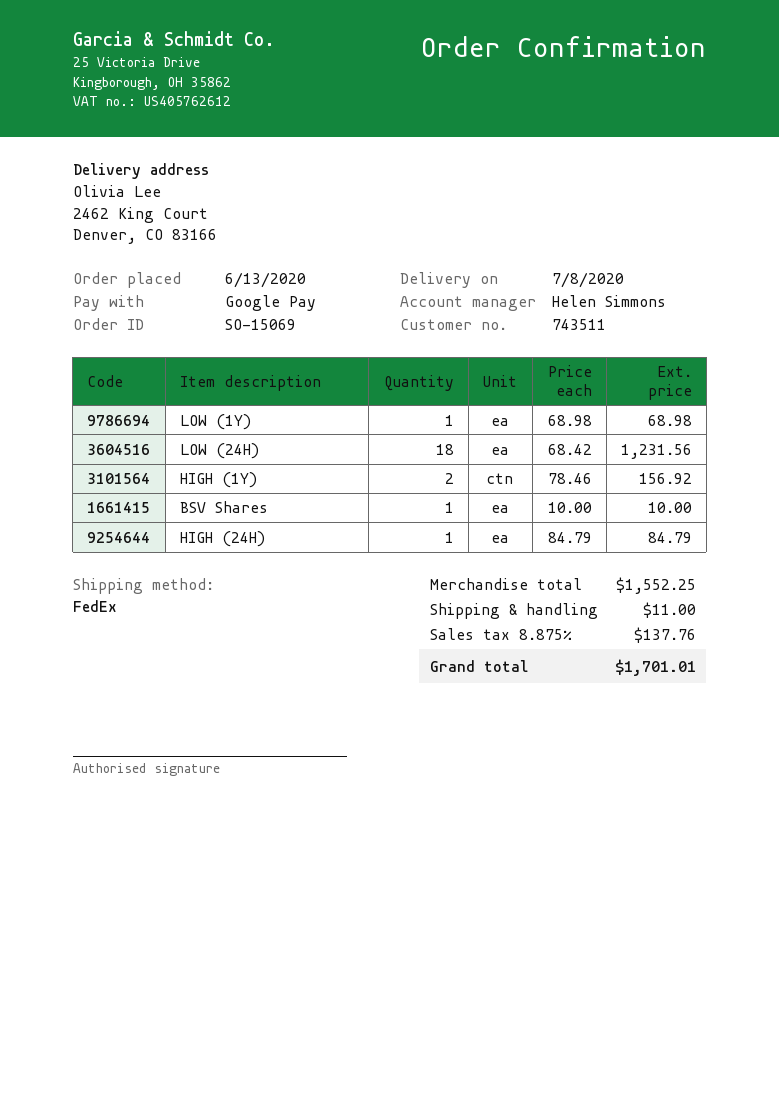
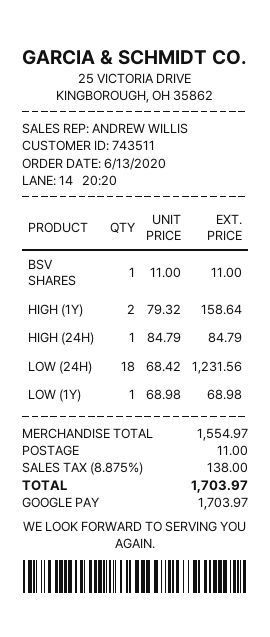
sales rep: Helen Simmons -> ANDREW WILLIS
HIGH (1Y): 2 x 78.46 = 156.92 -> 2 x 79.32 = 158.64
BSV Shares: 1 x 10.00 = 10.00 -> 1 x 11.00 = 11.00
subtotal: 1552.25 -> 1554.97
tax: 8.875% = 137.76 -> 8.875% = 138.00
total: 1701.01 -> 1703.97

